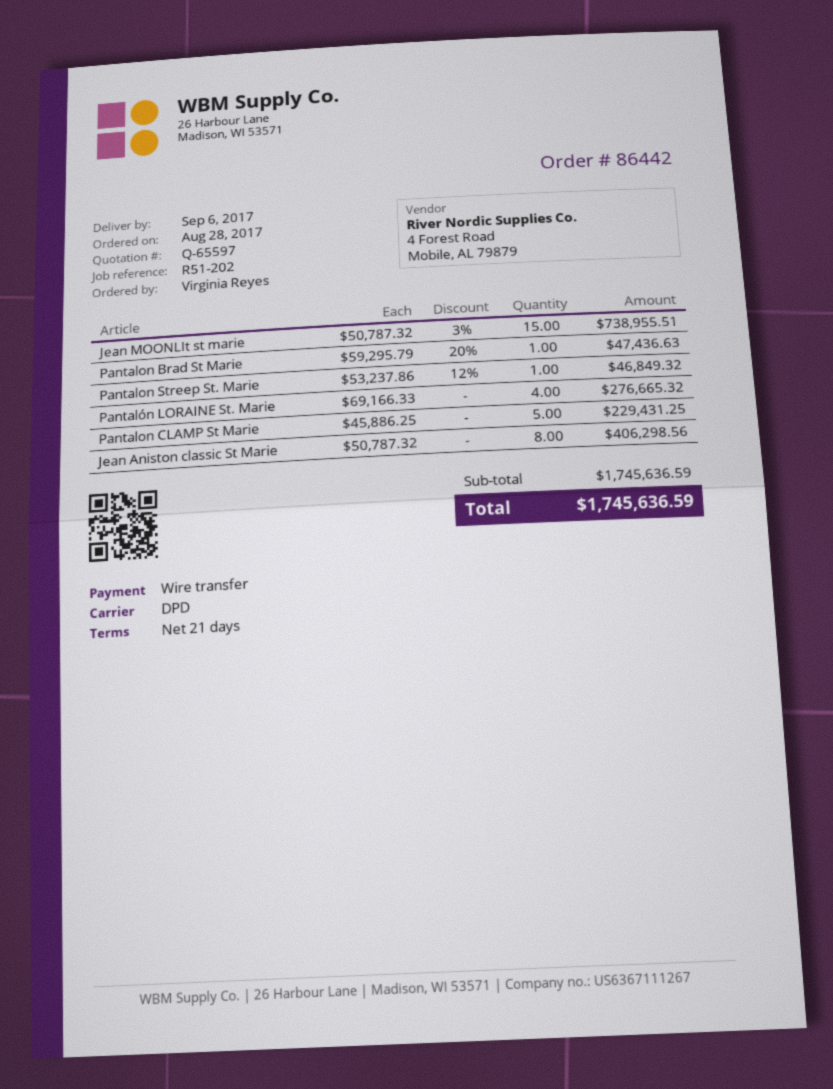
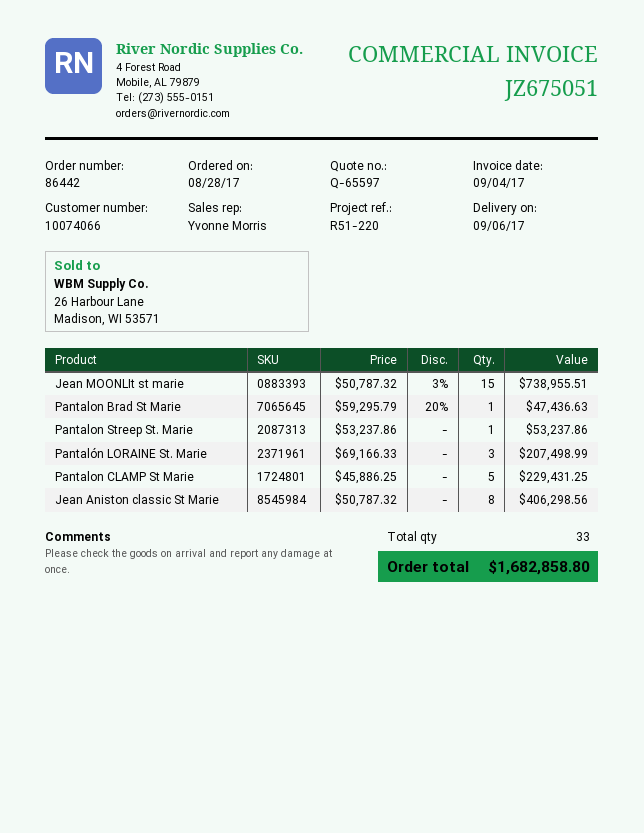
reference: R51-202 -> R51-220
Pantalon Streep St. Marie: 1 x 53237.86 - 12% = 46849.32 -> 1 x 53237.86 = 53237.86
Pantalón LORAINE St. Marie: 4 x 69166.33 = 276665.32 -> 3 x 69166.33 = 207498.99
total: 1745636.59 -> 1682858.80

